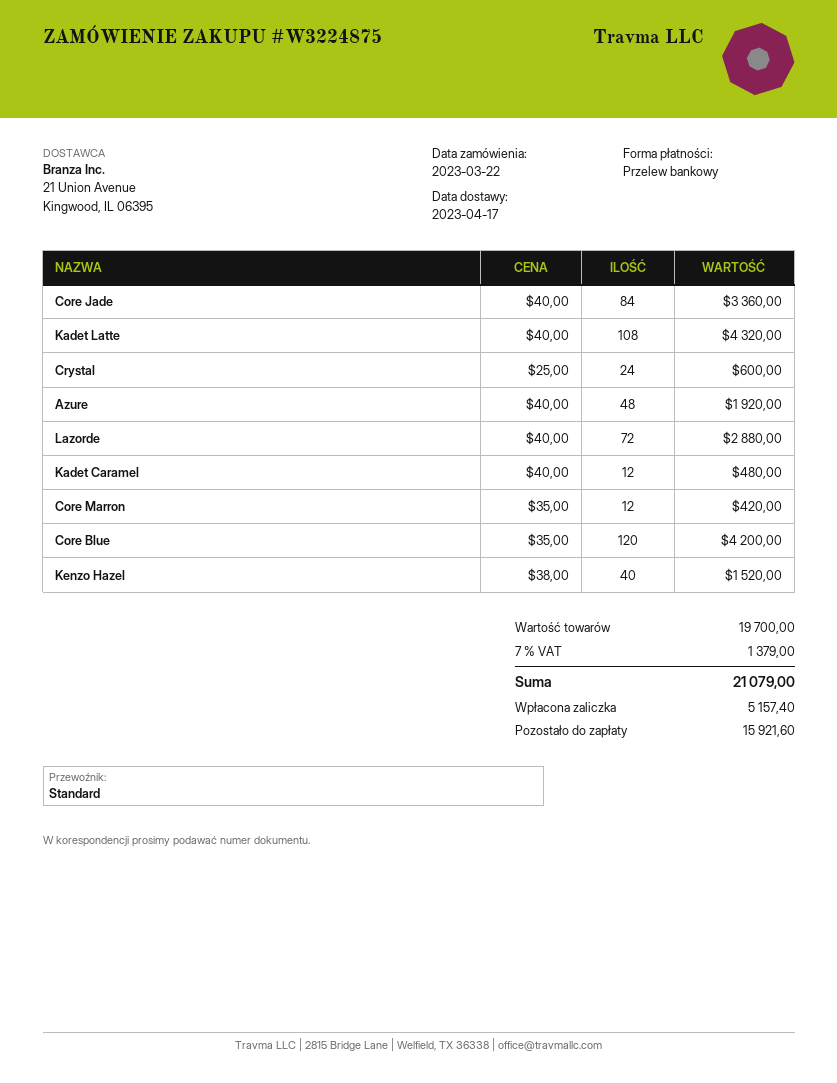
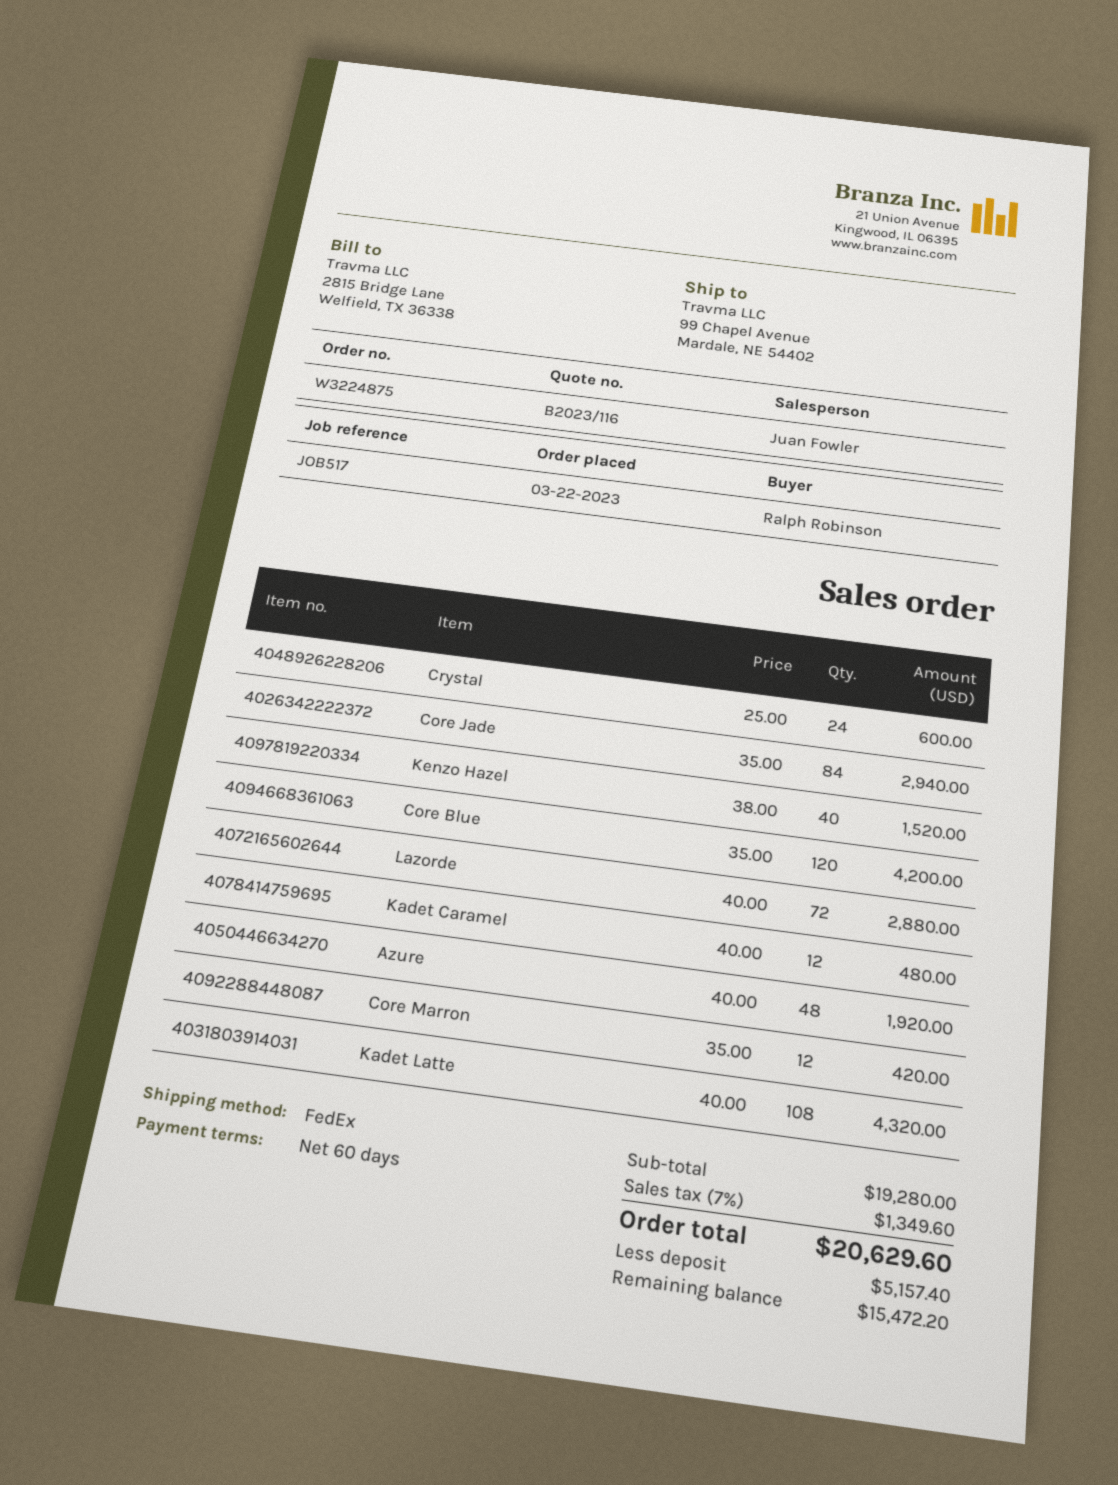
shipping method: standard -> FedEx
Core Jade: 84 x 40.00 = 3360.00 -> 84 x 35.00 = 2940.00
subtotal: 19700.00 -> 19280.00
tax: 7% = 1379.00 -> 7% = 1349.60
total: 21079.00 -> 20629.60
balance: 15921.60 -> 15472.20

